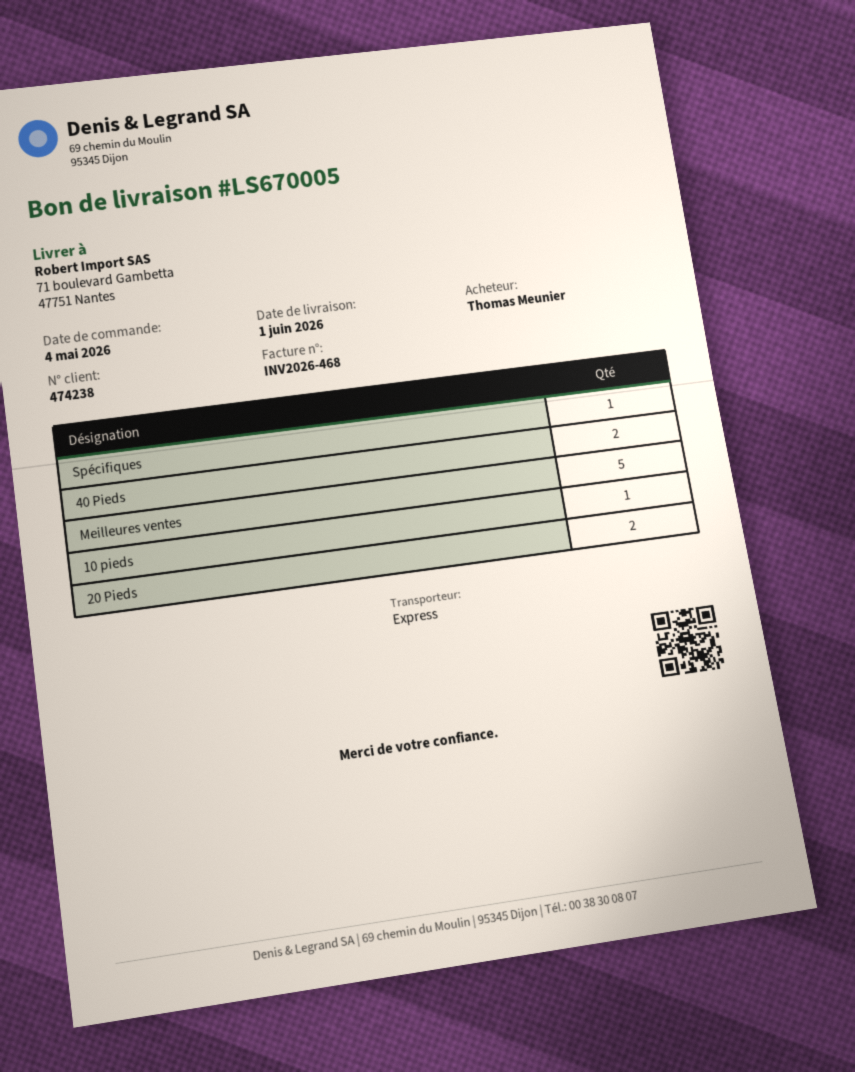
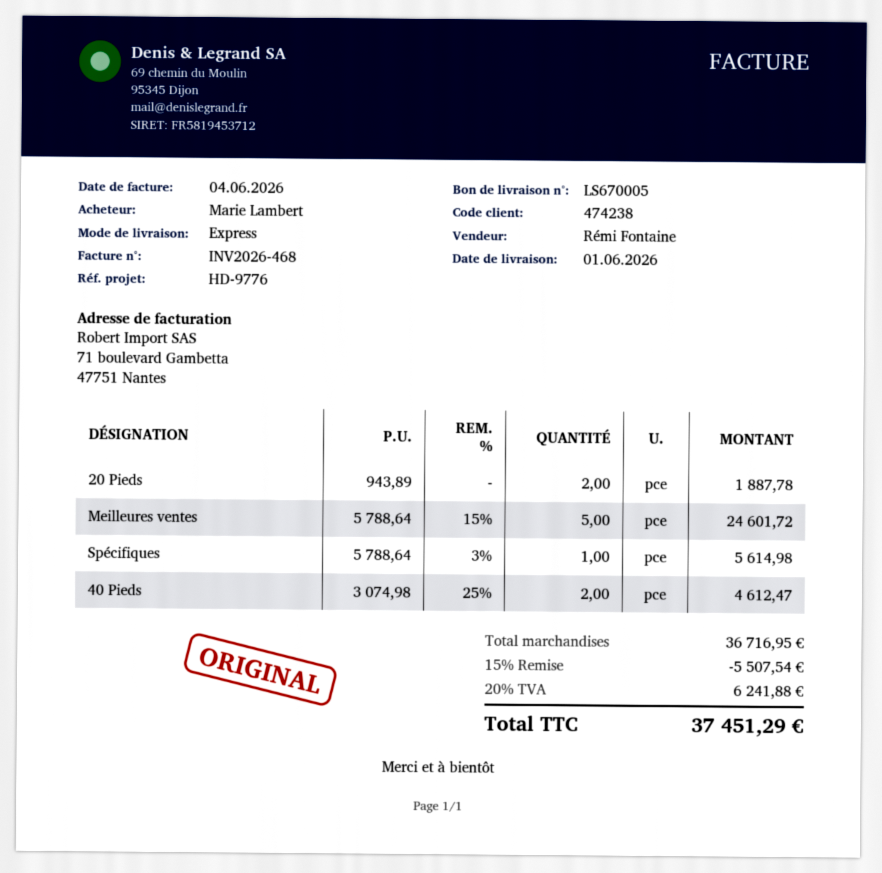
ordered by: Thomas Meunier -> Marie Lambert
10 pieds: 1 -> none

